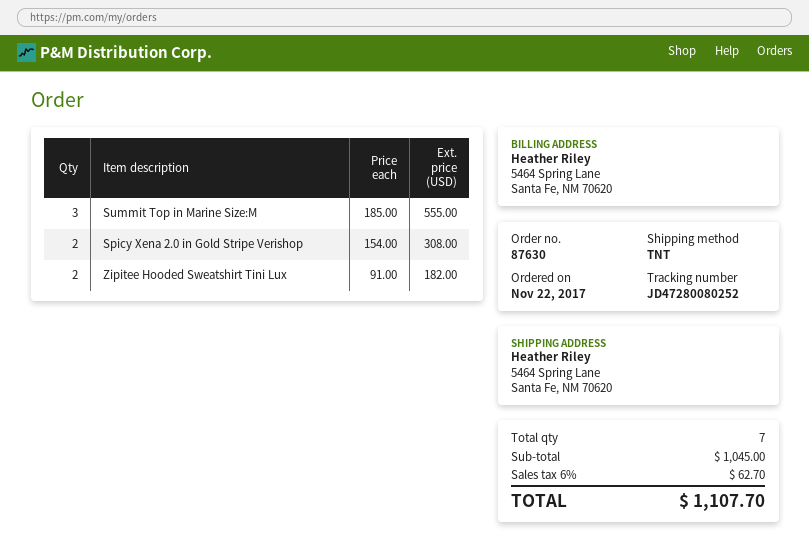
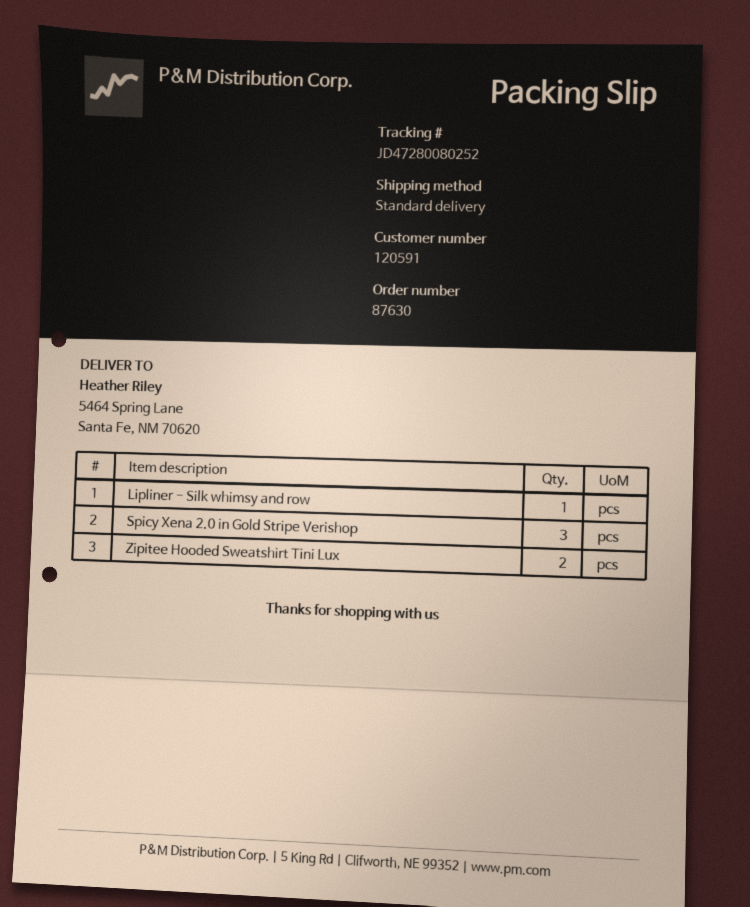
shipping method: TNT -> standard
Summit Top in Marine Size:M: 3 -> none
Spicy Xena 2.0 in Gold Stripe Verishop: 2 -> 3
Lipliner - Silk whimsy and row: none -> 1

